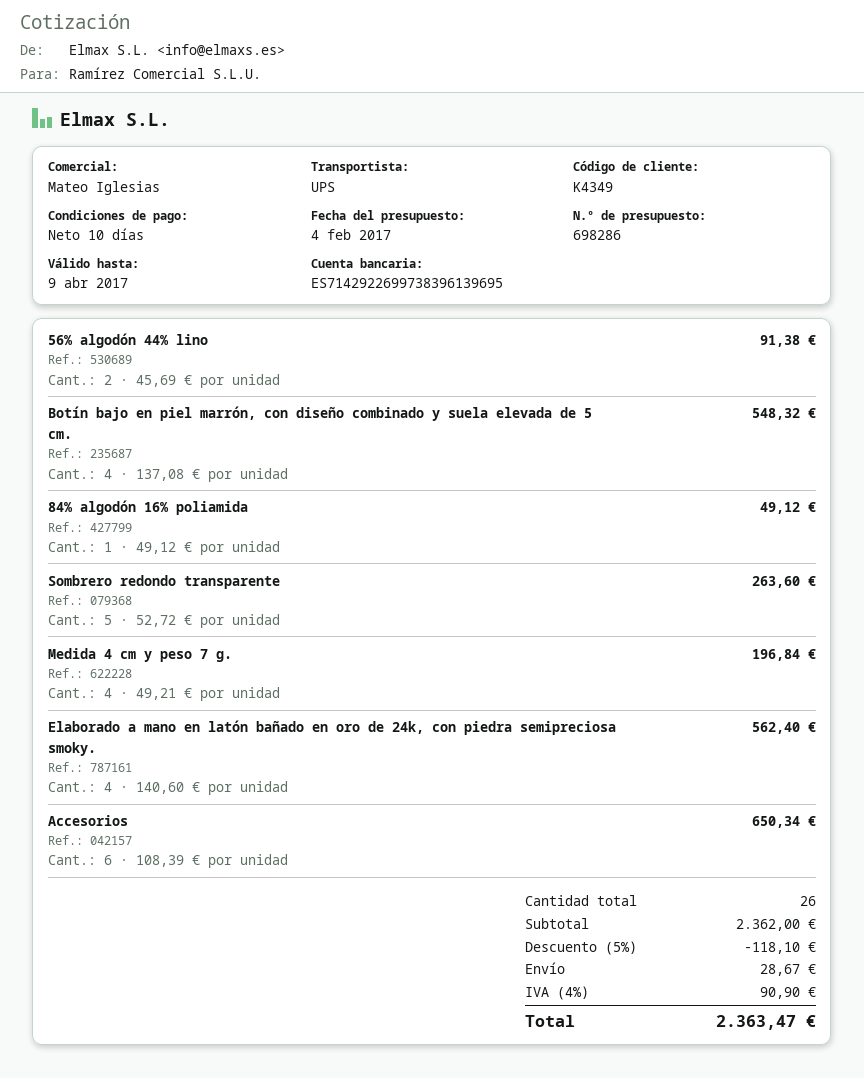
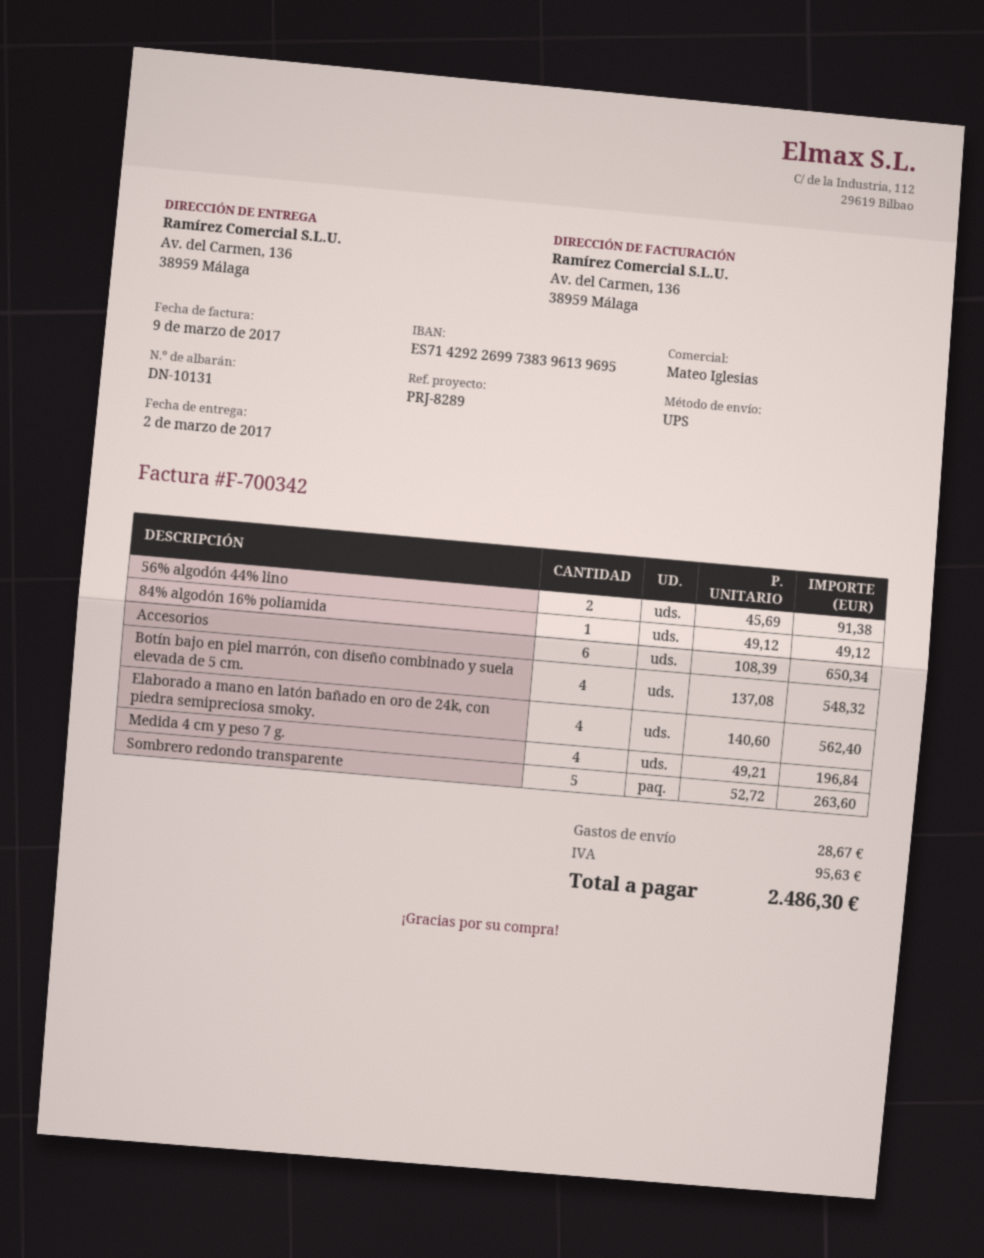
discount: 5% = 118.10 -> none
tax: 90.90 -> 95.63
total: 2363.47 -> 2486.30

